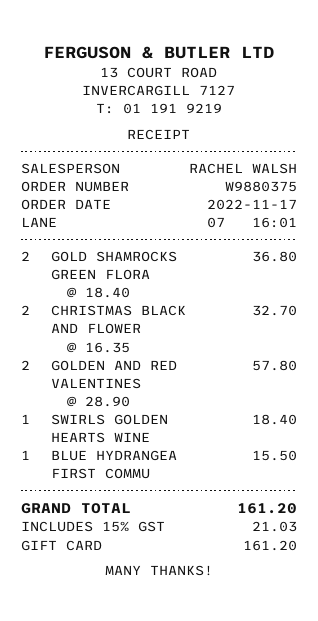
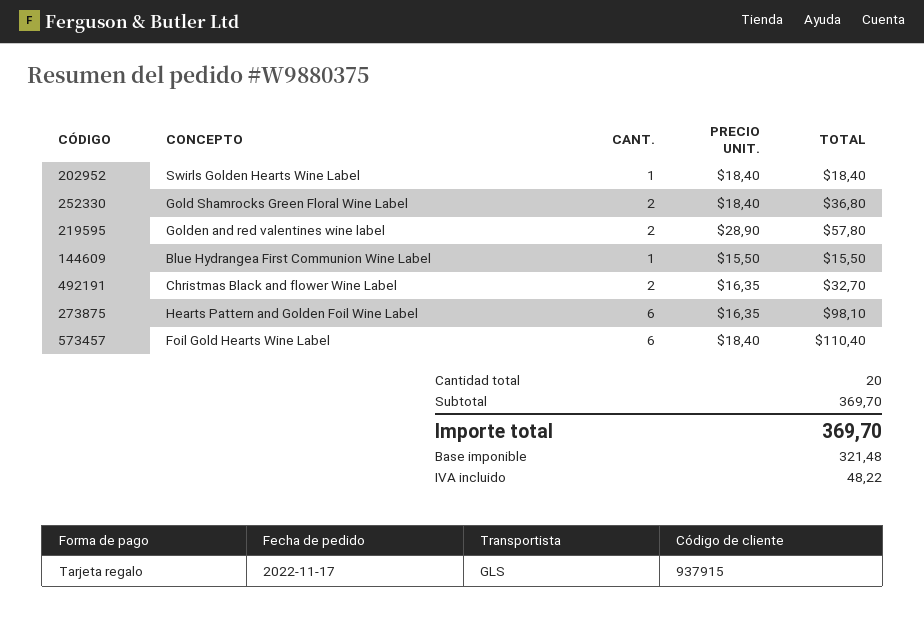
Hearts Pattern and Golden Foil Wine Label: none -> 6 x 16.35 = 98.10
Foil Gold Hearts Wine Label: none -> 6 x 18.40 = 110.40
tax: 21.03 -> 48.22
total: 161.20 -> 369.70

